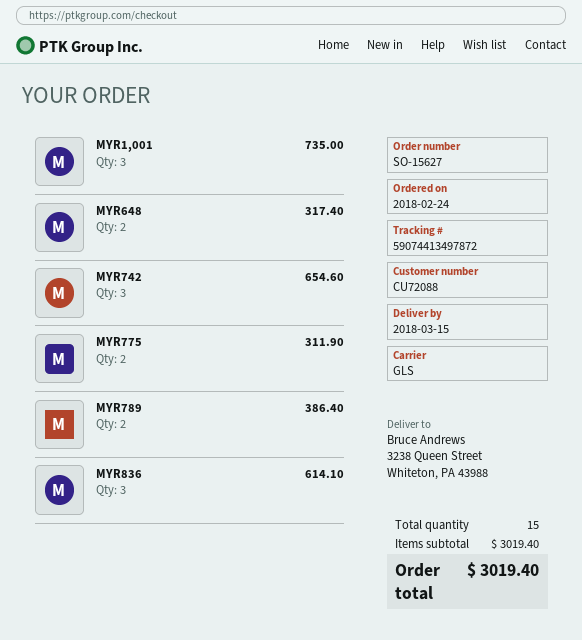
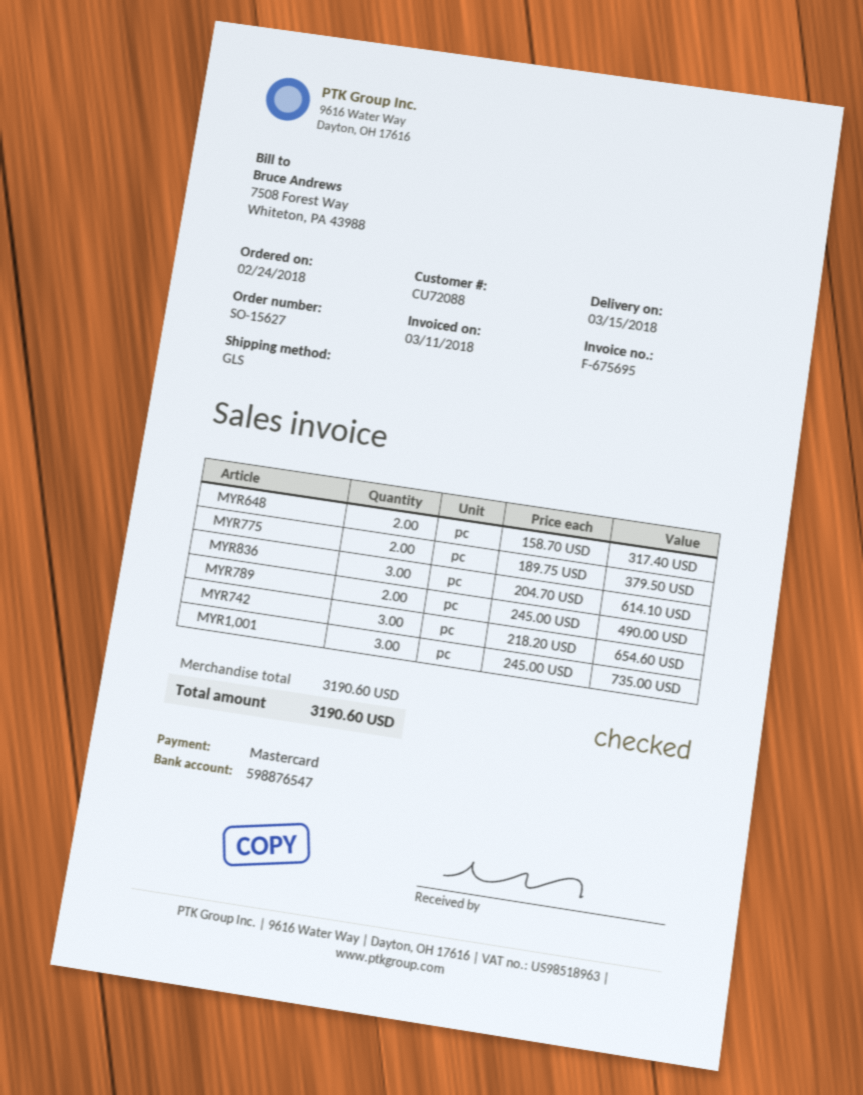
MYR775: 2 for 311.90 -> 2 for 379.50
MYR789: 2 for 386.40 -> 2 for 490.00
subtotal: 3019.40 -> 3190.60
total: 3019.40 -> 3190.60

